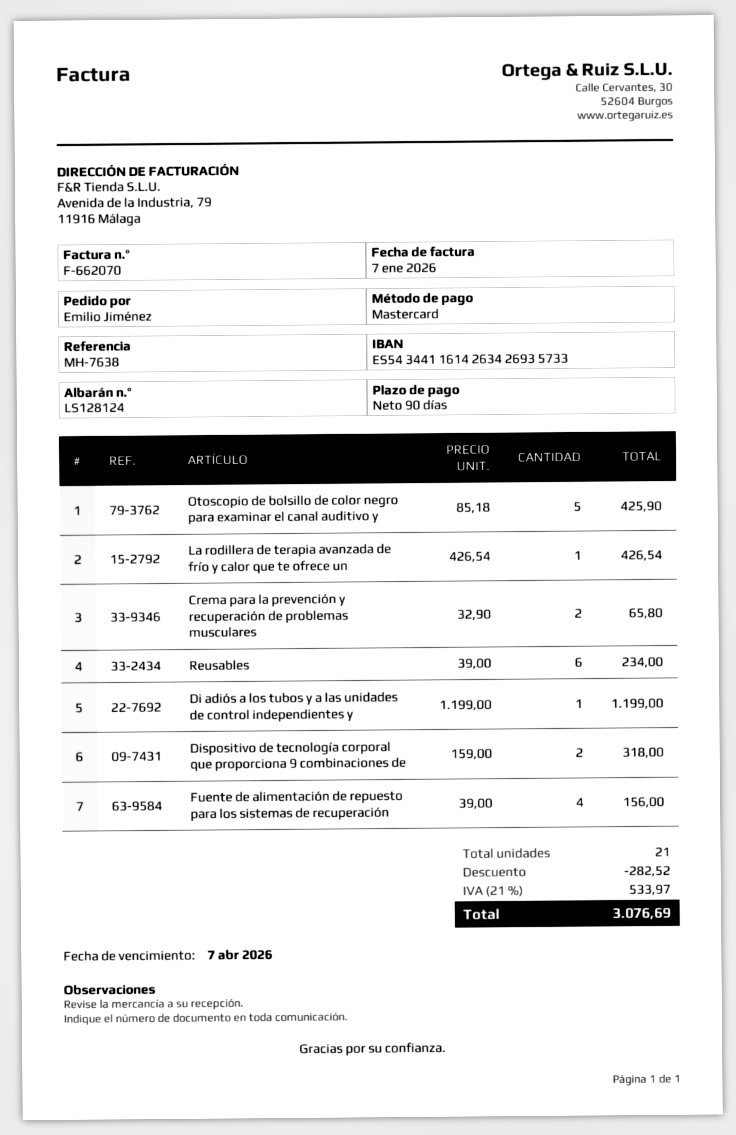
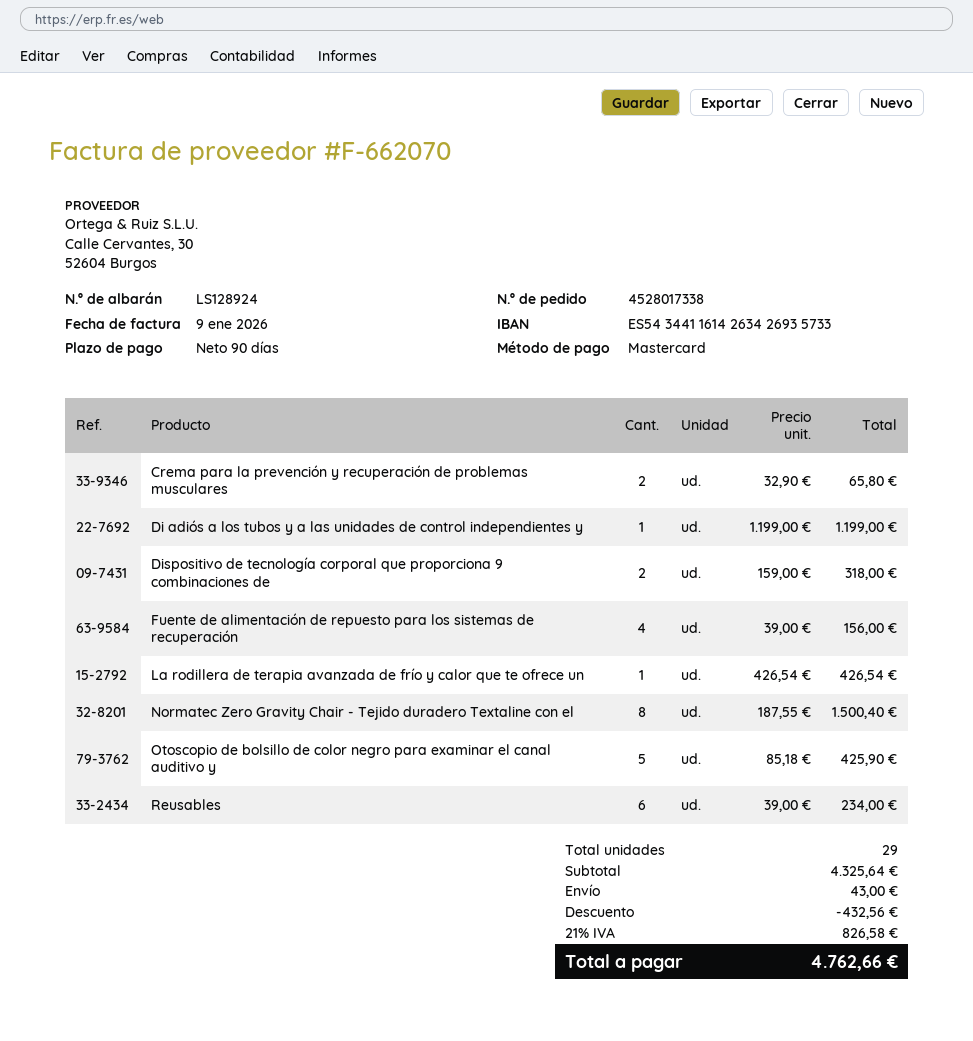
delivery note number: LS128124 -> LS128924
invoice date: 2026-01-07 -> 2026-01-09
Normatec Zero Gravity Chair - Tejido duradero Textaline con el: none -> 8 x 187.55 = 1500.40
total quantity: 21 -> 29
discount: 282.52 -> 432.56
shipping: none -> 43.00
tax: 21% = 533.97 -> 21% = 826.58
total: 3076.69 -> 4762.66

